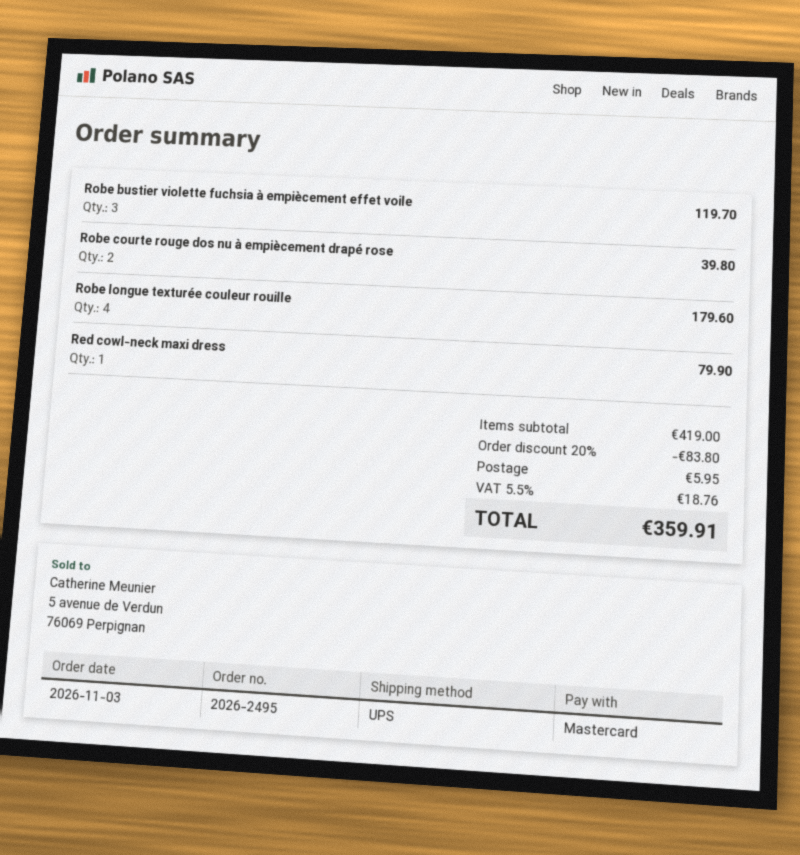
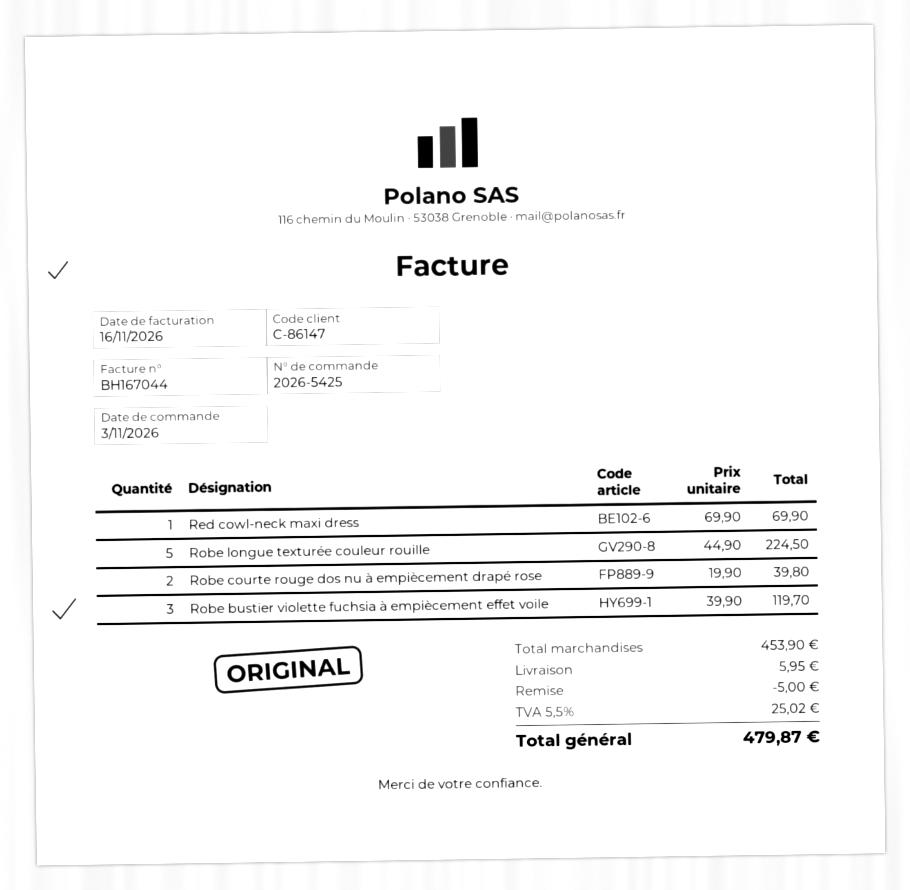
order number: 2026-2495 -> 2026-5425
Robe longue texturée couleur rouille: 4 for 179.60 -> 5 for 224.50
Red cowl-neck maxi dress: 1 for 79.90 -> 1 for 69.90
subtotal: 419.00 -> 453.90
discount: 83.80 -> 5.00
tax: 5.5% = 18.76 -> 5.5% = 25.02
total: 359.91 -> 479.87

